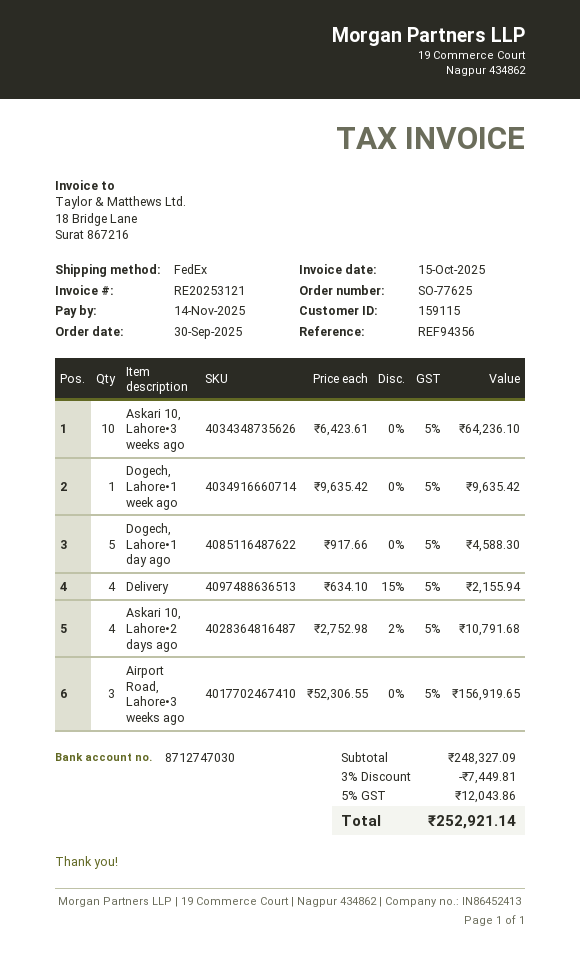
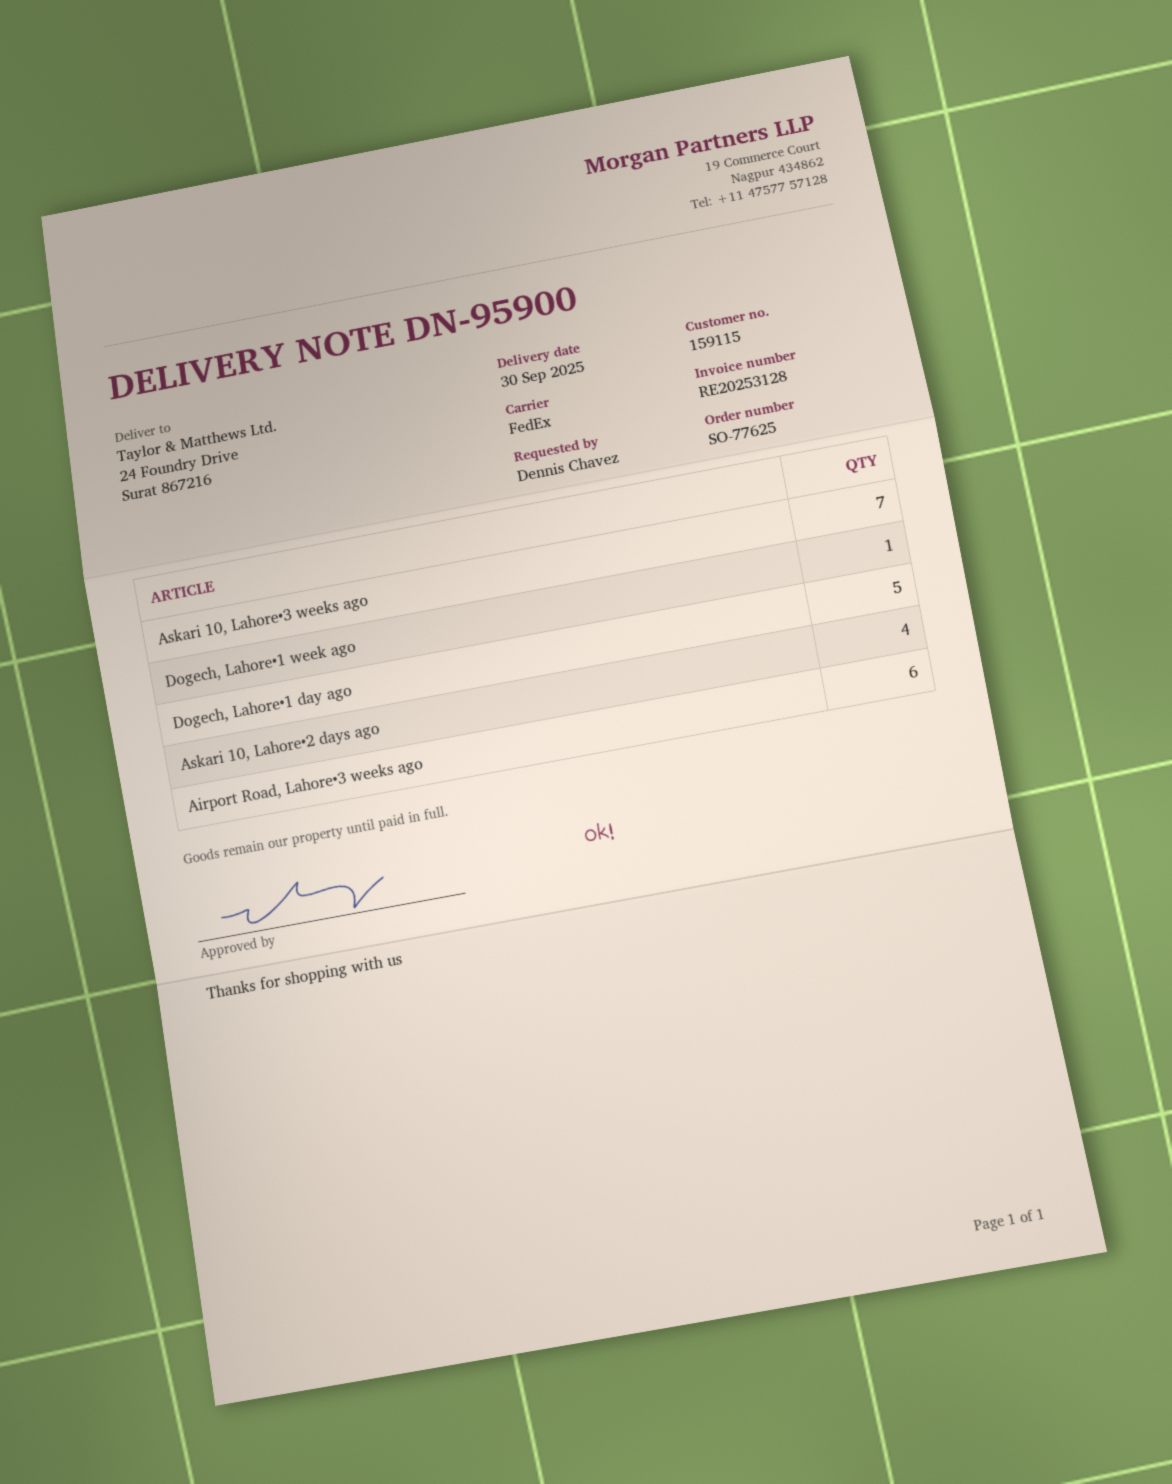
invoice number: RE20253121 -> RE20253128
Askari 10, Lahore•3 weeks ago: 10 -> 7
Delivery: 4 -> none
Airport Road, Lahore•3 weeks ago: 3 -> 6

